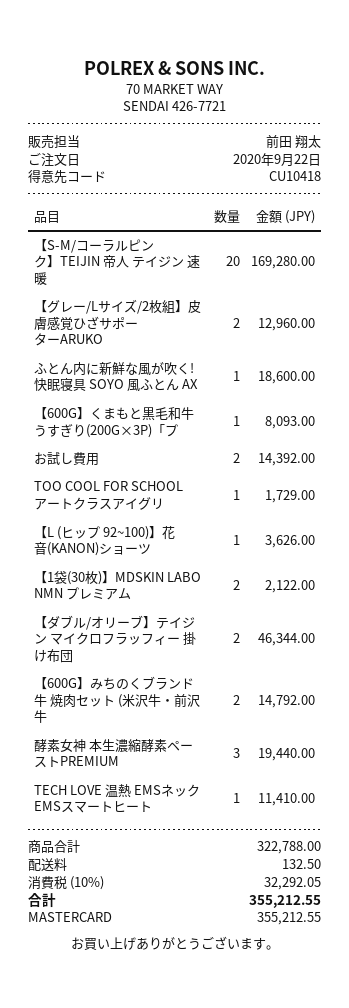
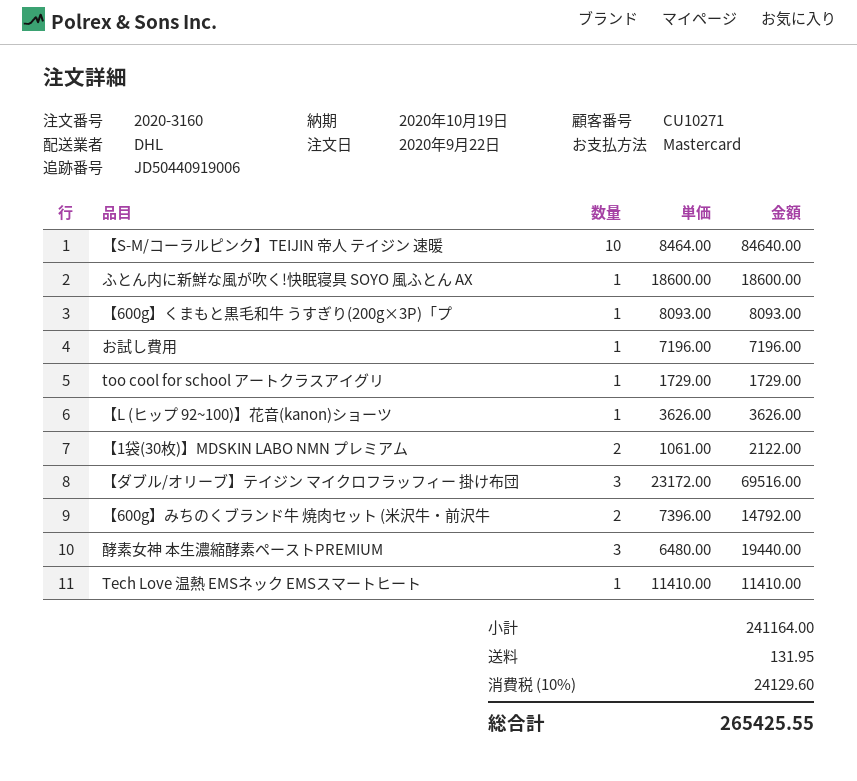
customer number: CU10418 -> CU10271
【S-M/コーラルピンク】TEIJIN 帝人 テイジン 速暖: 20 for 169280.00 -> 10 for 84640.00
【グレー/Lサイズ/2枚組】皮膚感覚ひざサポーターARUKO: 2 for 12960.00 -> none
お試し費用: 2 for 14392.00 -> 1 for 7196.00
【ダブル/オリーブ】テイジン マイクロフラッフィー 掛け布団: 2 for 46344.00 -> 3 for 69516.00
subtotal: 322788.00 -> 241164.00
shipping: 132.50 -> 131.95
tax: 10% = 32292.05 -> 10% = 24129.60
total: 355212.55 -> 265425.55

